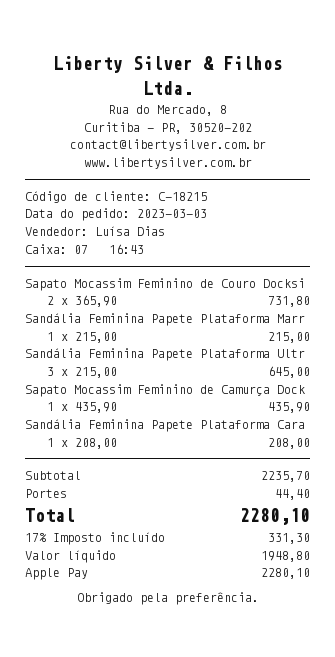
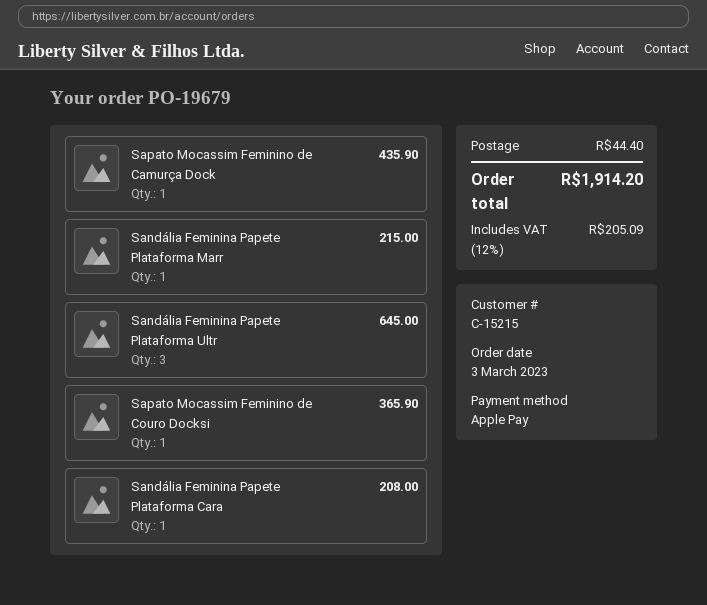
customer number: C-18215 -> C-15215
Sapato Mocassim Feminino de Couro Docksi: 2 for 731.80 -> 1 for 365.90
tax: 17% = 331.30 -> 12% = 205.09
total: 2280.10 -> 1914.20

